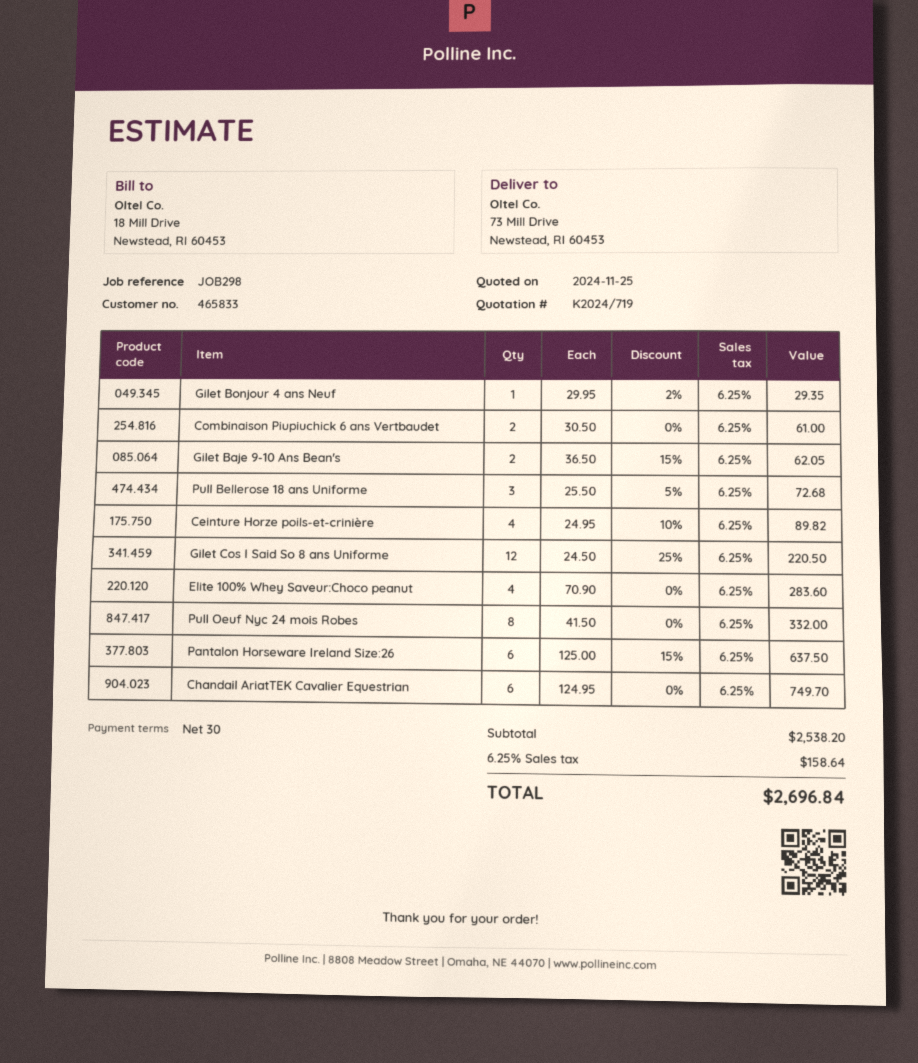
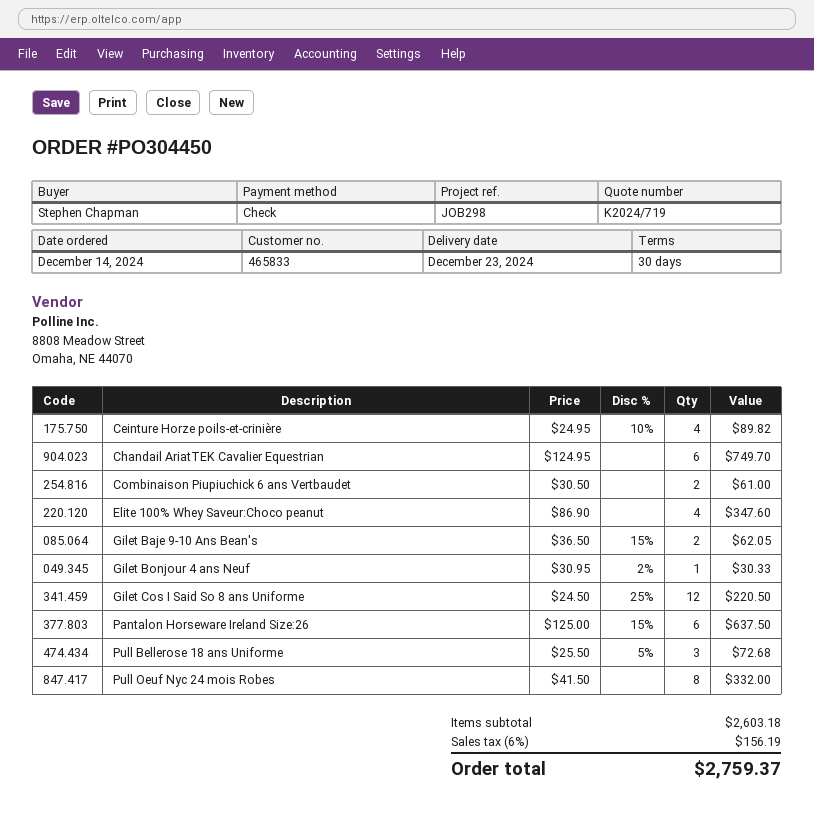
Gilet Bonjour 4 ans Neuf: 1 x 29.95 - 2% = 29.35 -> 1 x 30.95 - 2% = 30.33
Elite 100% Whey Saveur:Choco peanut: 4 x 70.90 = 283.60 -> 4 x 86.90 = 347.60
subtotal: 2538.20 -> 2603.18
tax: 6.25% = 158.64 -> 6% = 156.19
total: 2696.84 -> 2759.37

